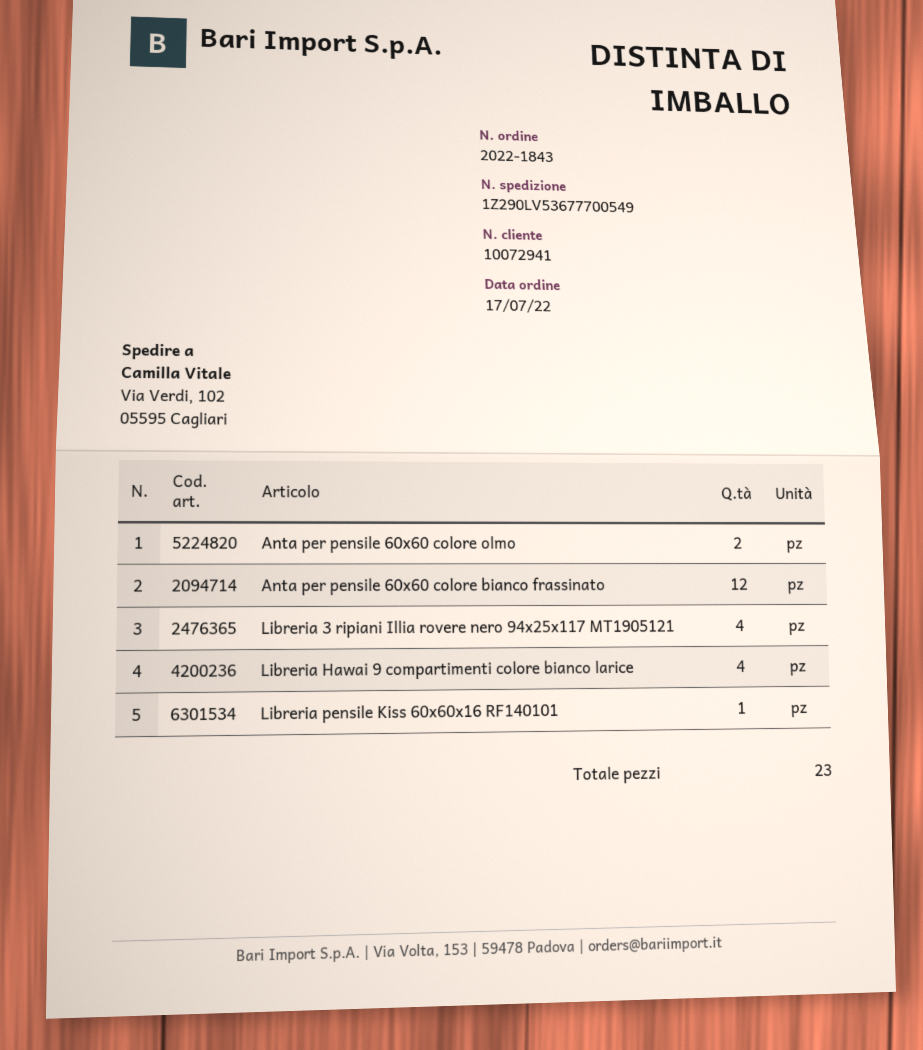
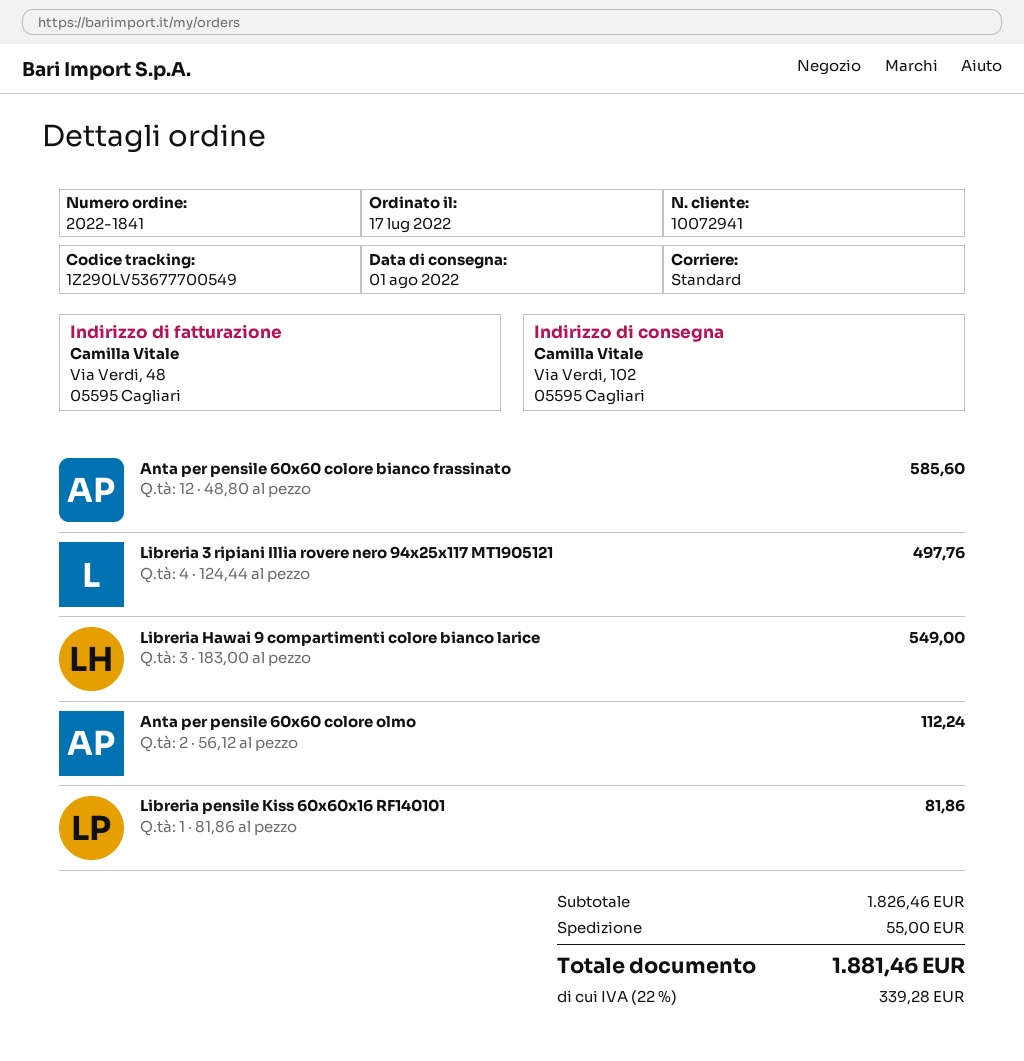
order number: 2022-1843 -> 2022-1841
Libreria Hawai 9 compartimenti colore bianco larice: 4 -> 3

